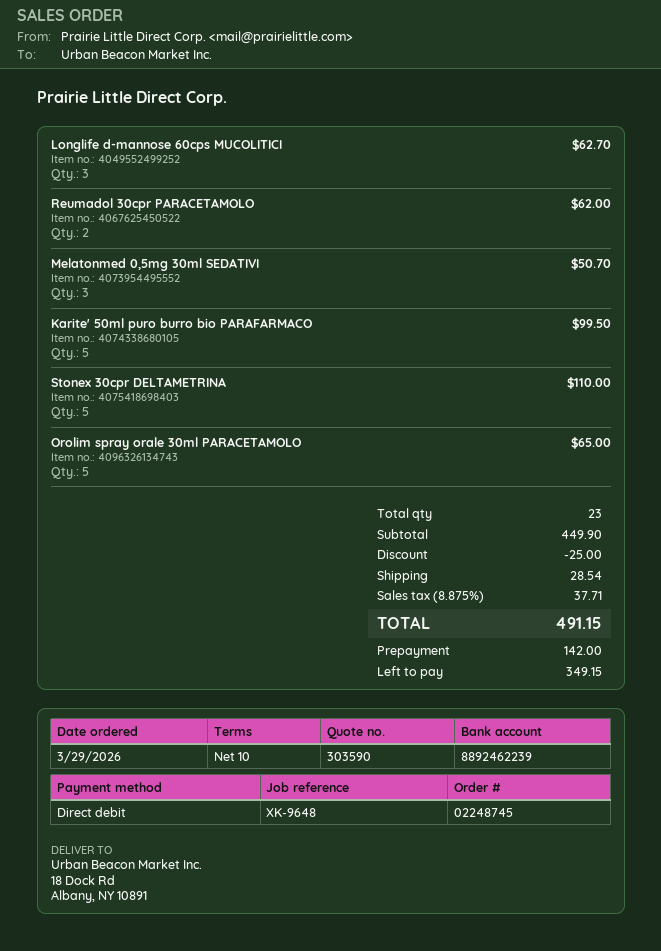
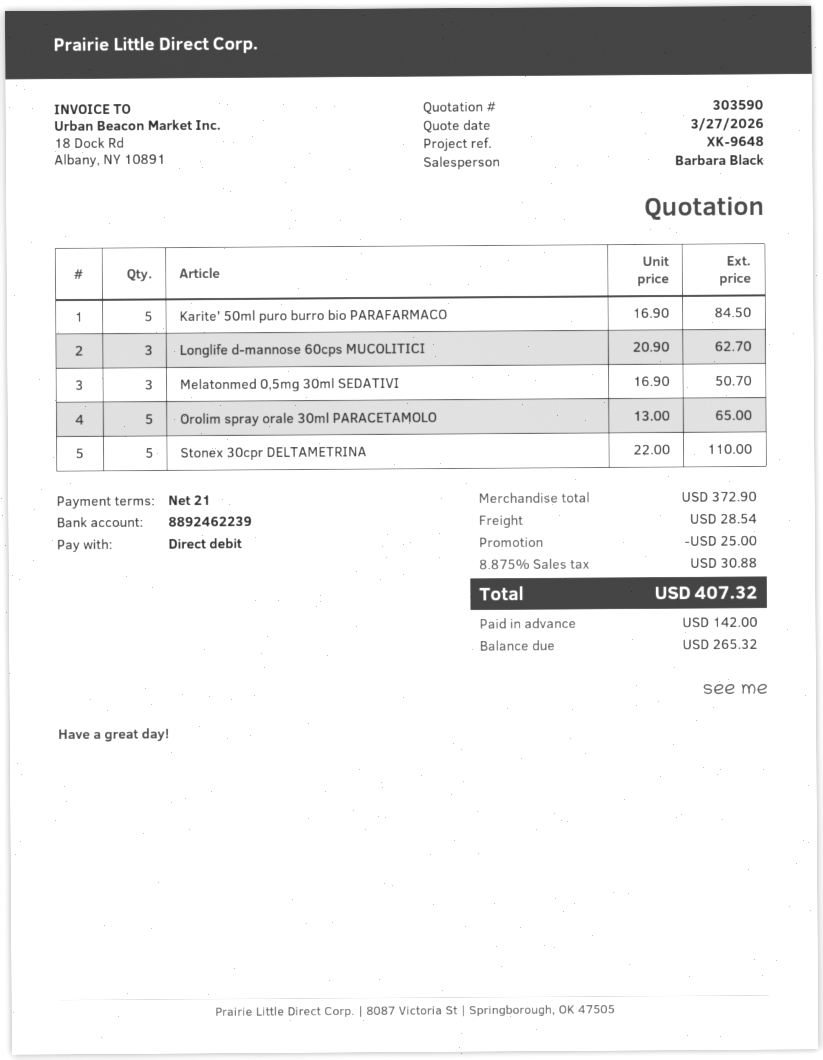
payment terms: 10 days -> 21 days
Reumadol 30cpr PARACETAMOLO: 2 for 62.00 -> none
Karite' 50ml puro burro bio PARAFARMACO: 5 for 99.50 -> 5 for 84.50
subtotal: 449.90 -> 372.90
tax: 8.875% = 37.71 -> 8.875% = 30.88
total: 491.15 -> 407.32
balance: 349.15 -> 265.32

